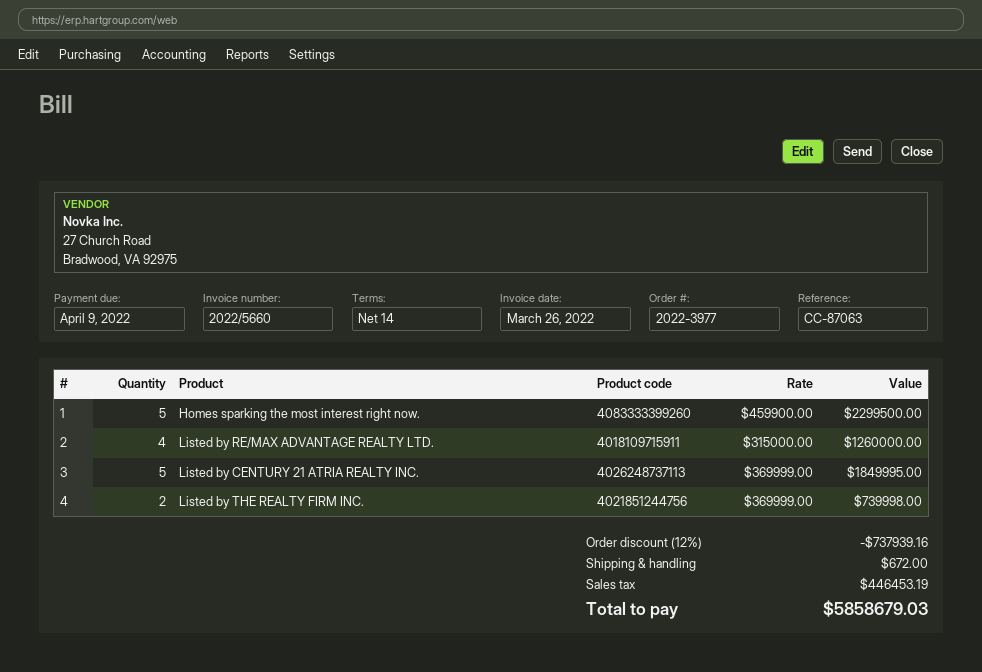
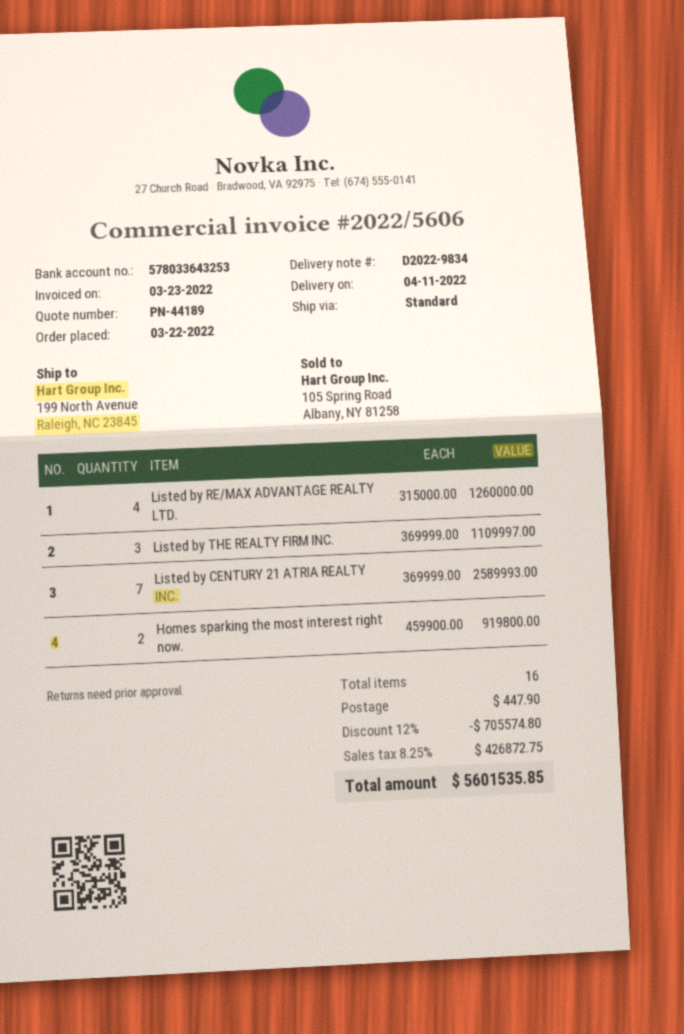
invoice number: 2022/5660 -> 2022/5606
invoice date: 2022-03-26 -> 2022-03-23
Homes sparking the most interest right now.: 5 x 459900.00 = 2299500.00 -> 2 x 459900.00 = 919800.00
Listed by CENTURY 21 ATRIA REALTY INC.: 5 x 369999.00 = 1849995.00 -> 7 x 369999.00 = 2589993.00
Listed by THE REALTY FIRM INC.: 2 x 369999.00 = 739998.00 -> 3 x 369999.00 = 1109997.00
discount: 12% = 737939.16 -> 12% = 705574.80
shipping: 672.00 -> 447.90
tax: 446453.19 -> 426872.75
total: 5858679.03 -> 5601535.85

